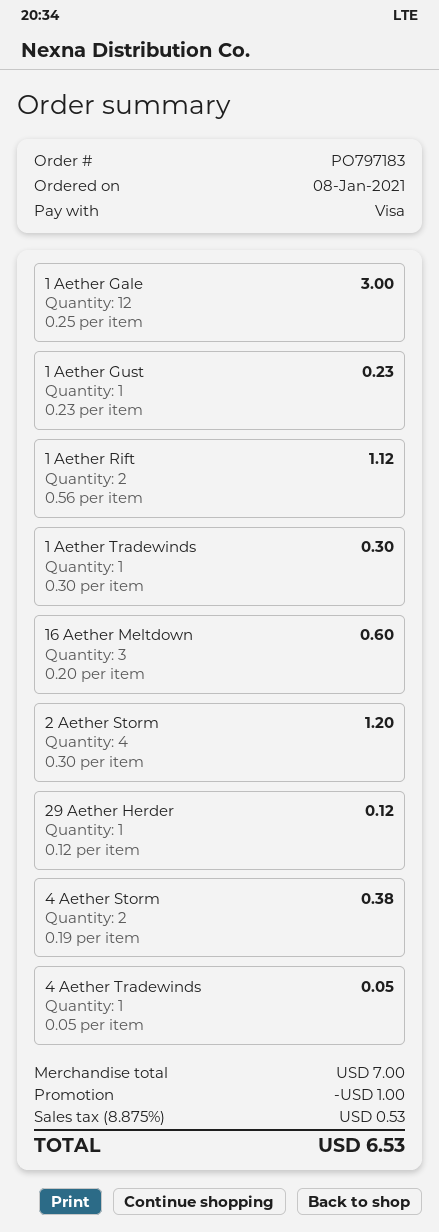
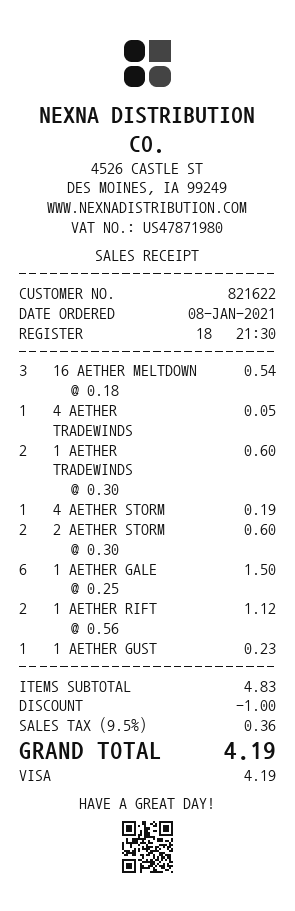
1 Aether Gale: 12 x 0.25 = 3.00 -> 6 x 0.25 = 1.50
1 Aether Tradewinds: 1 x 0.30 = 0.30 -> 2 x 0.30 = 0.60
16 Aether Meltdown: 3 x 0.20 = 0.60 -> 3 x 0.18 = 0.54
2 Aether Storm: 4 x 0.30 = 1.20 -> 2 x 0.30 = 0.60
29 Aether Herder: 1 x 0.12 = 0.12 -> none
4 Aether Storm: 2 x 0.19 = 0.38 -> 1 x 0.19 = 0.19
subtotal: 7.00 -> 4.83
tax: 8.875% = 0.53 -> 9.5% = 0.36
total: 6.53 -> 4.19

